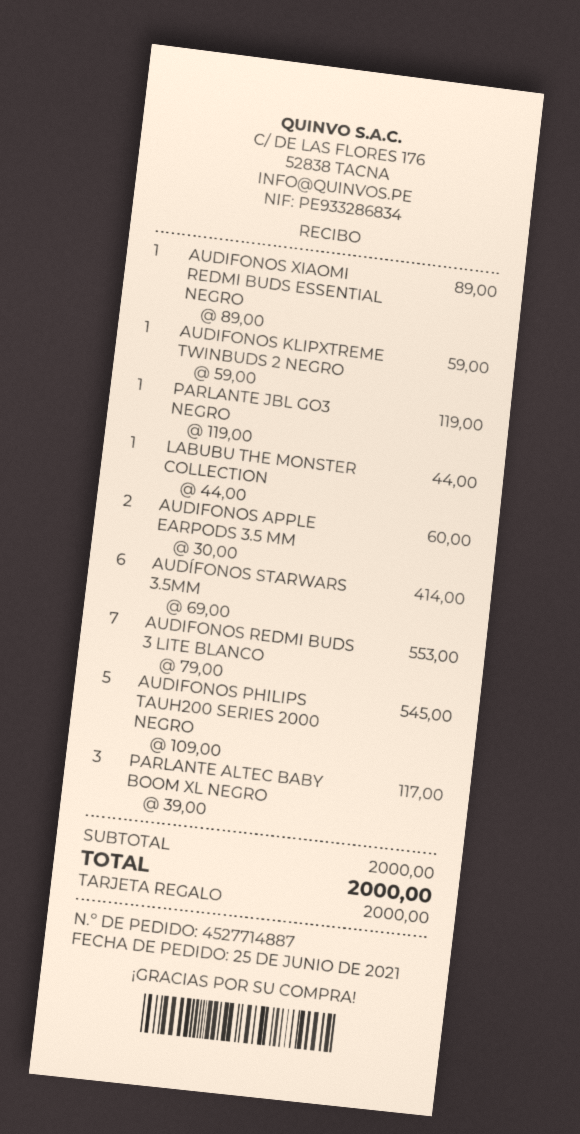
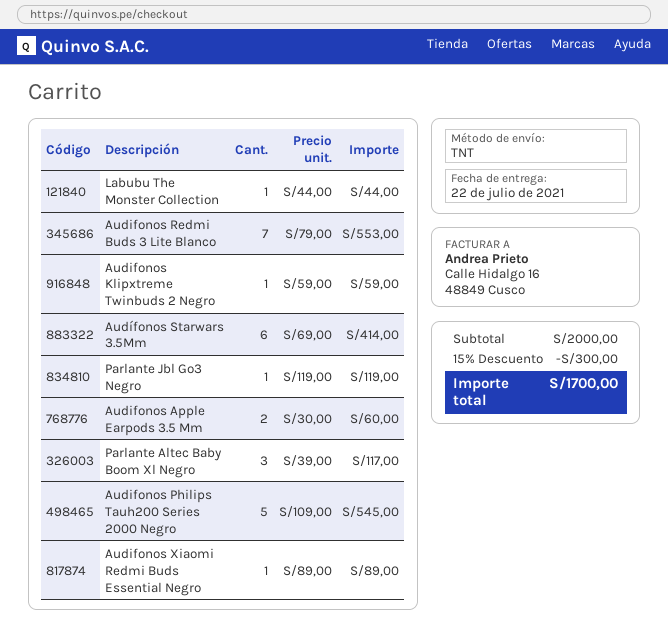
discount: none -> 15% = 300.00
total: 2000.00 -> 1700.00

